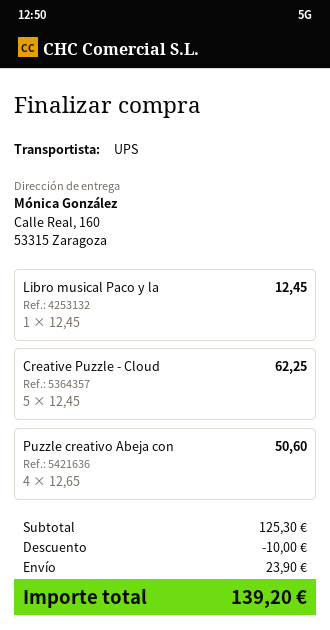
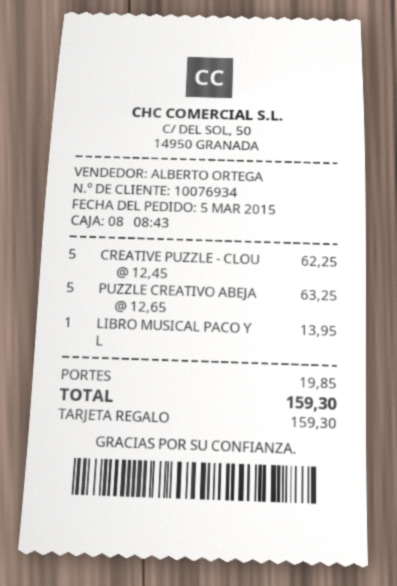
Libro musical Paco y la: 1 x 12.45 = 12.45 -> 1 x 13.95 = 13.95
Puzzle creativo Abeja con: 4 x 12.65 = 50.60 -> 5 x 12.65 = 63.25
discount: 10.00 -> none
shipping: 23.90 -> 19.85
total: 139.20 -> 159.30

